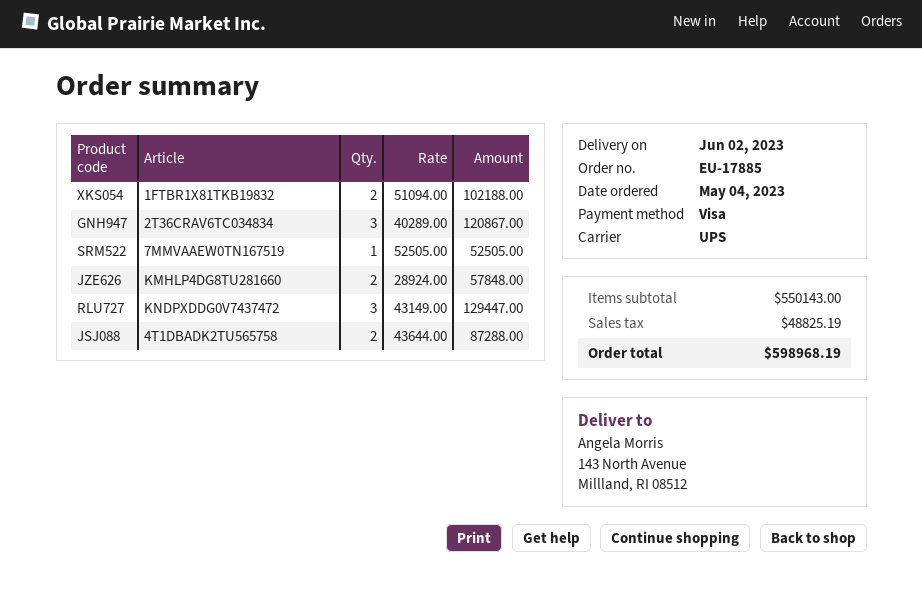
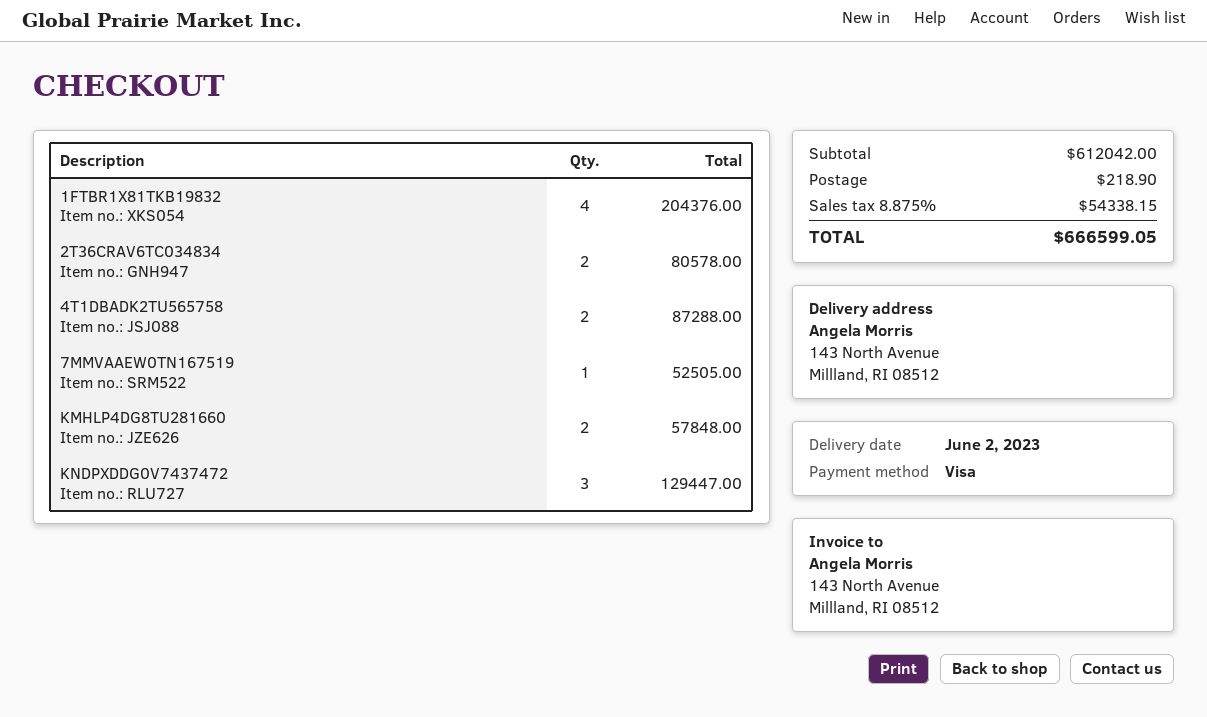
1FTBR1X81TKB19832: 2 for 102188.00 -> 4 for 204376.00
2T36CRAV6TC034834: 3 for 120867.00 -> 2 for 80578.00
subtotal: 550143.00 -> 612042.00
shipping: none -> 218.90
tax: 48825.19 -> 54338.15
total: 598968.19 -> 666599.05

